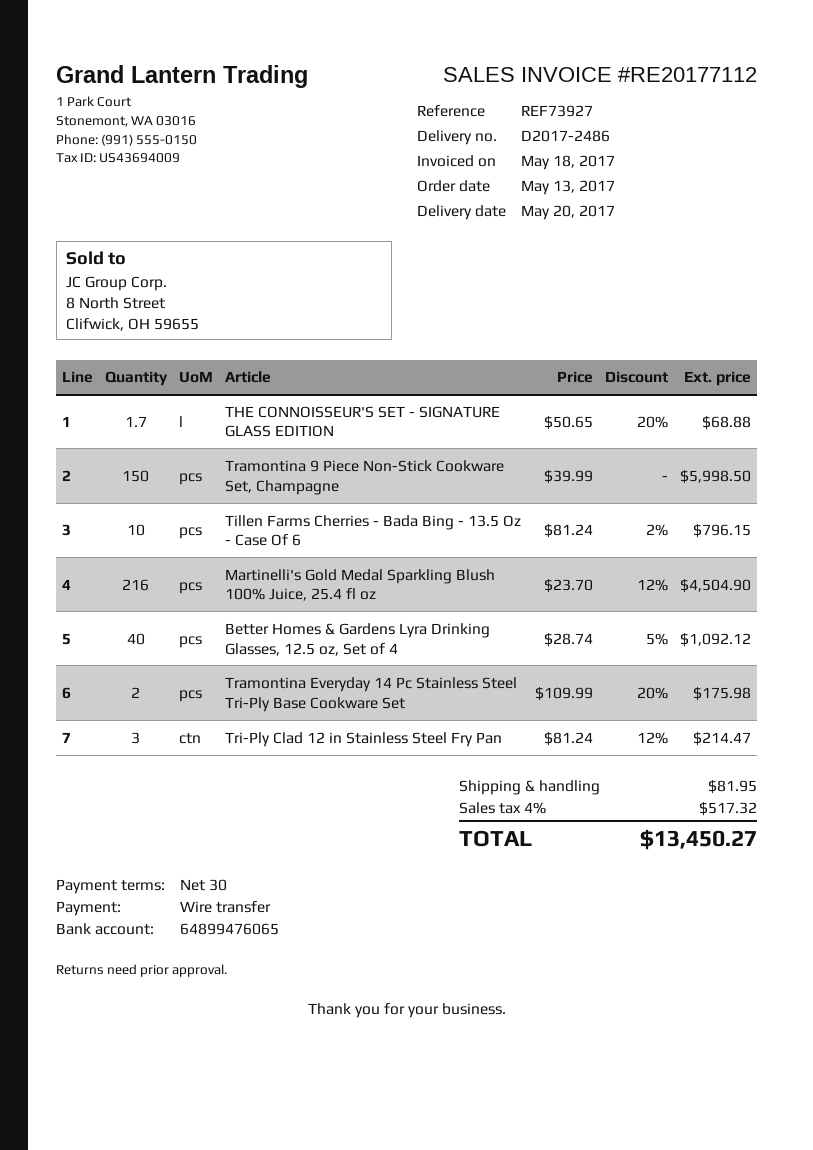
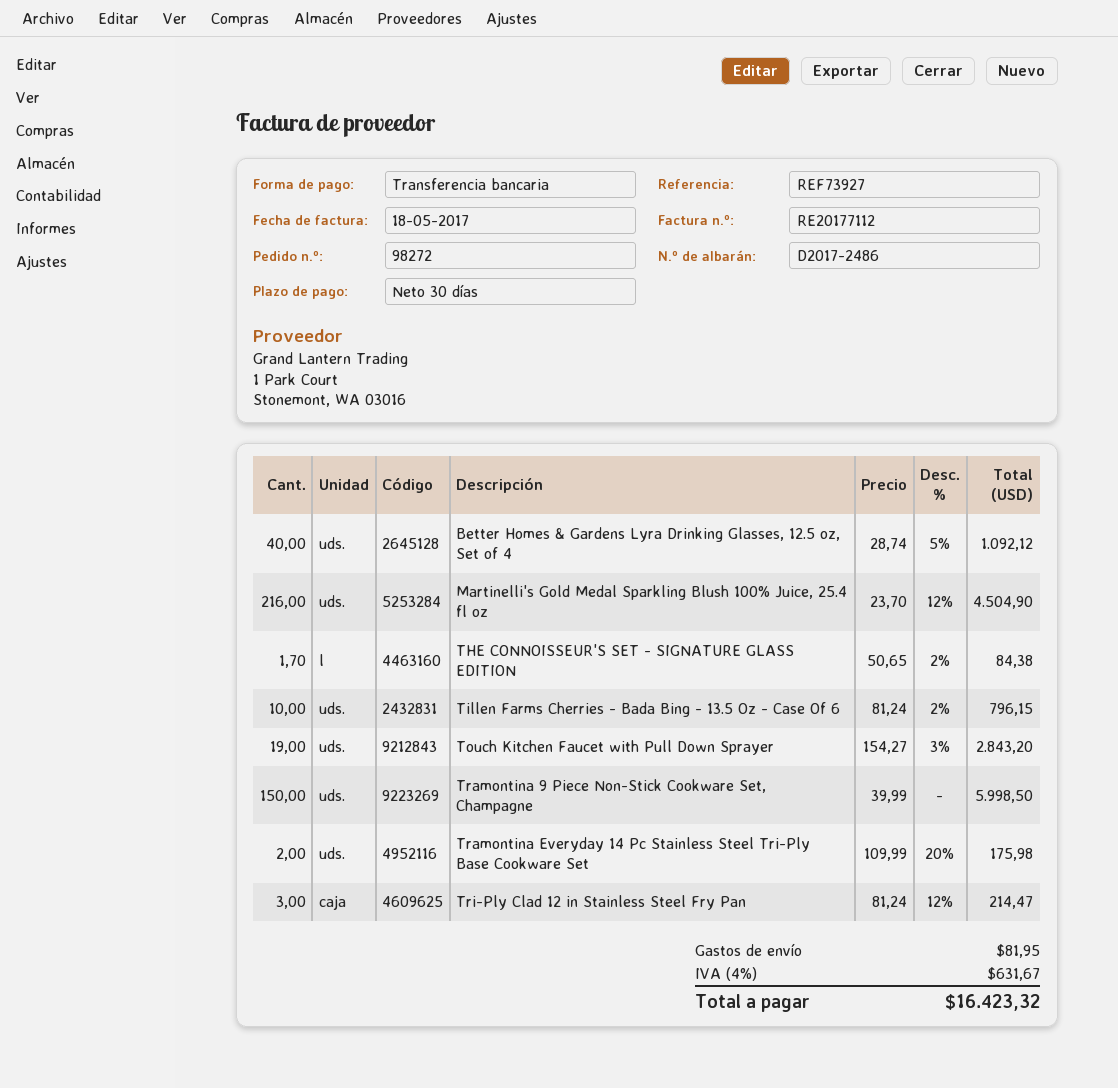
THE CONNOISSEUR'S SET - SIGNATURE GLASS EDITION: 1.7 x 50.65 - 20% = 68.88 -> 1.7 x 50.65 - 2% = 84.38
Touch Kitchen Faucet with Pull Down Sprayer: none -> 19 x 154.27 - 3% = 2843.20
tax: 4% = 517.32 -> 4% = 631.67
total: 13450.27 -> 16423.32

